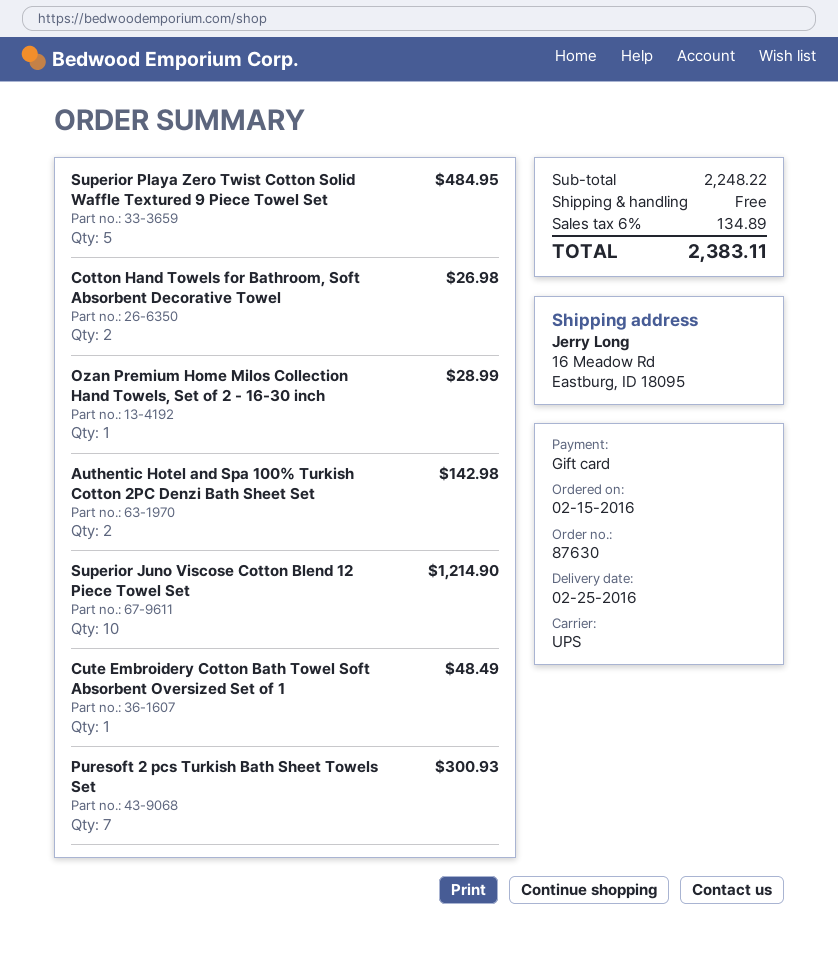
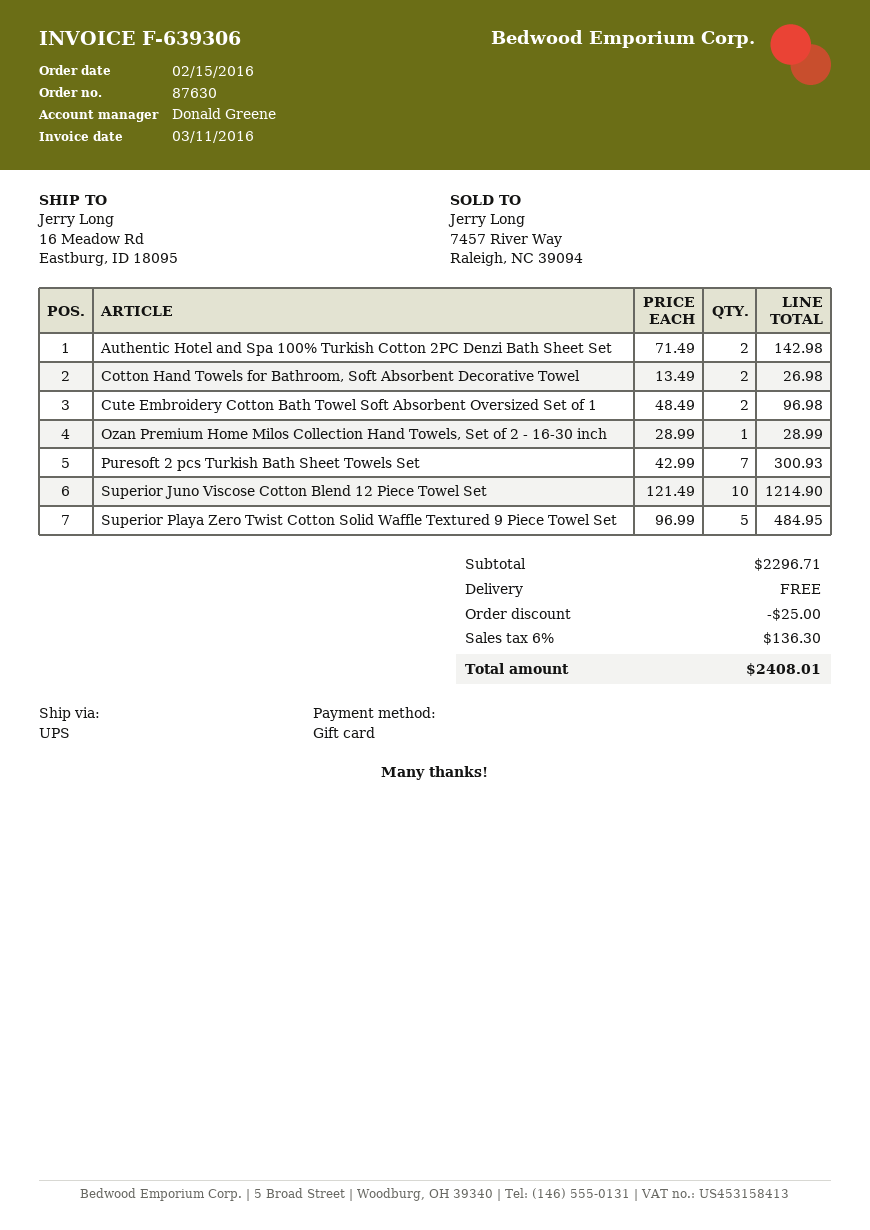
Cute Embroidery Cotton Bath Towel Soft Absorbent Oversized Set of 1: 1 for 48.49 -> 2 for 96.98
subtotal: 2248.22 -> 2296.71
discount: none -> 25.00
tax: 6% = 134.89 -> 6% = 136.30
total: 2383.11 -> 2408.01

